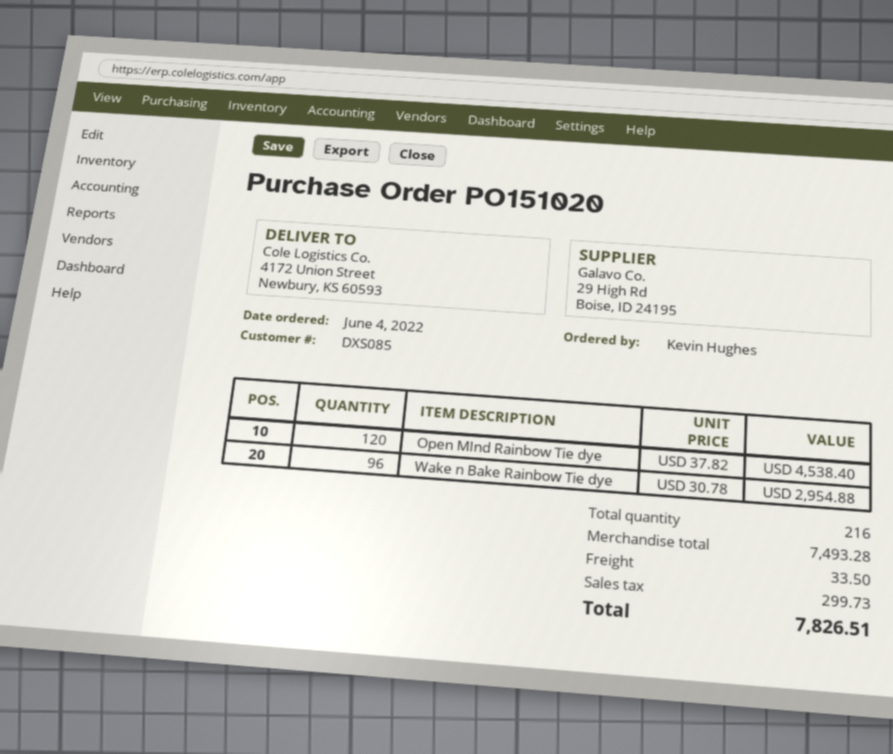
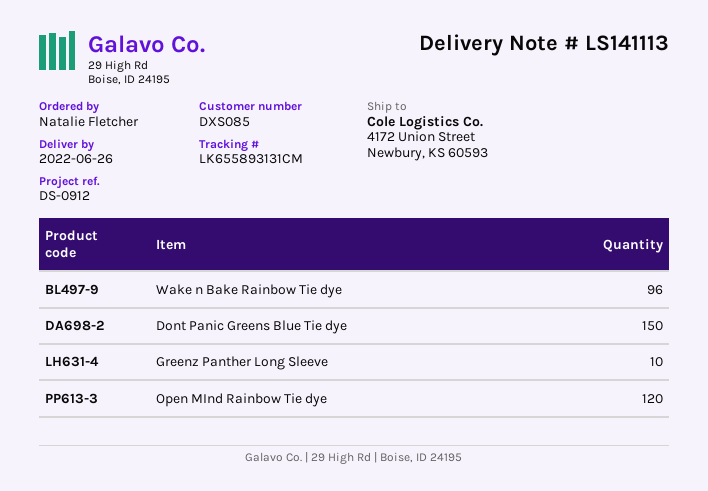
ordered by: Kevin Hughes -> Natalie Fletcher
Dont Panic Greens Blue Tie dye: none -> 150
Greenz Panther Long Sleeve: none -> 10

